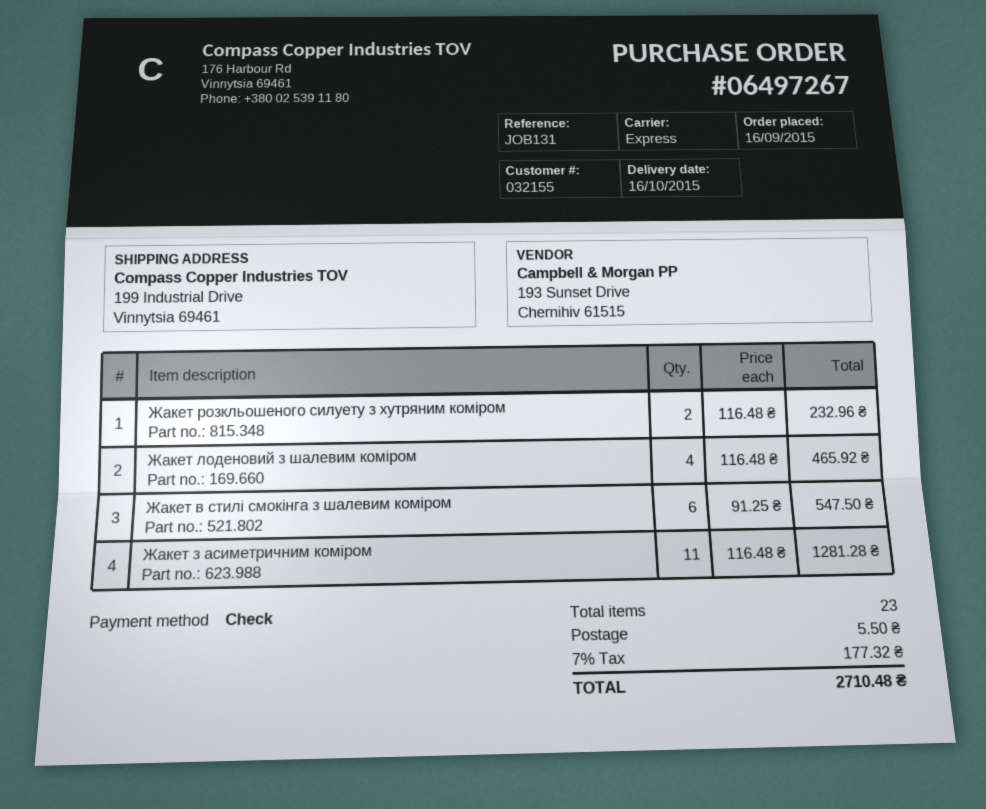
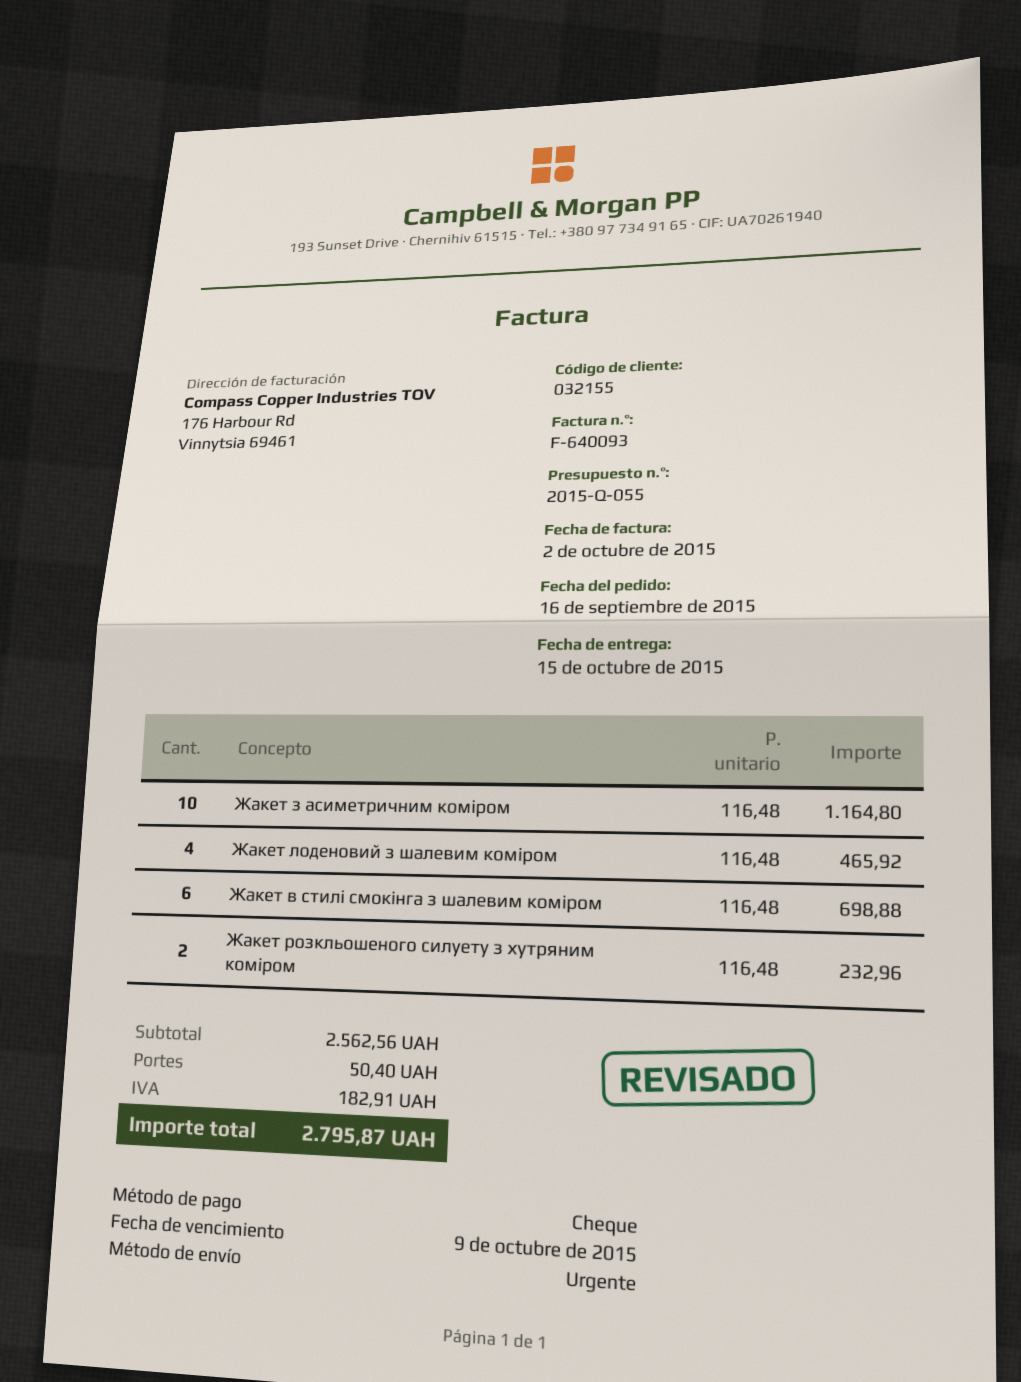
delivery date: 2015-10-16 -> 2015-10-15
Жакет в стилі смокінга з шалевим коміром: 6 x 91.25 = 547.50 -> 6 x 116.48 = 698.88
Жакет з асиметричним коміром: 11 x 116.48 = 1281.28 -> 10 x 116.48 = 1164.80
shipping: 5.50 -> 50.40
tax: 177.32 -> 182.91
total: 2710.48 -> 2795.87

